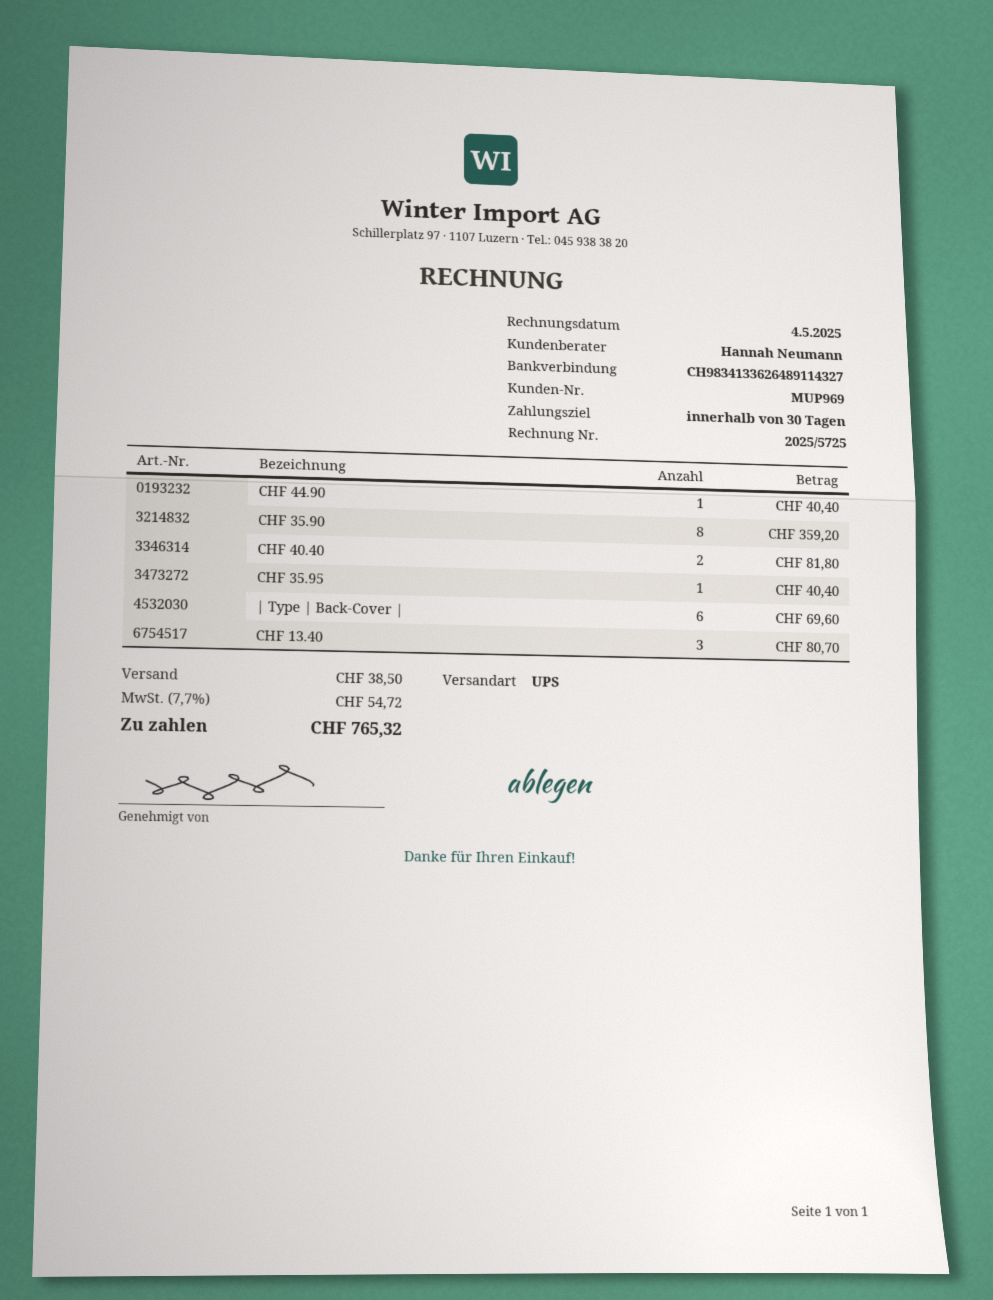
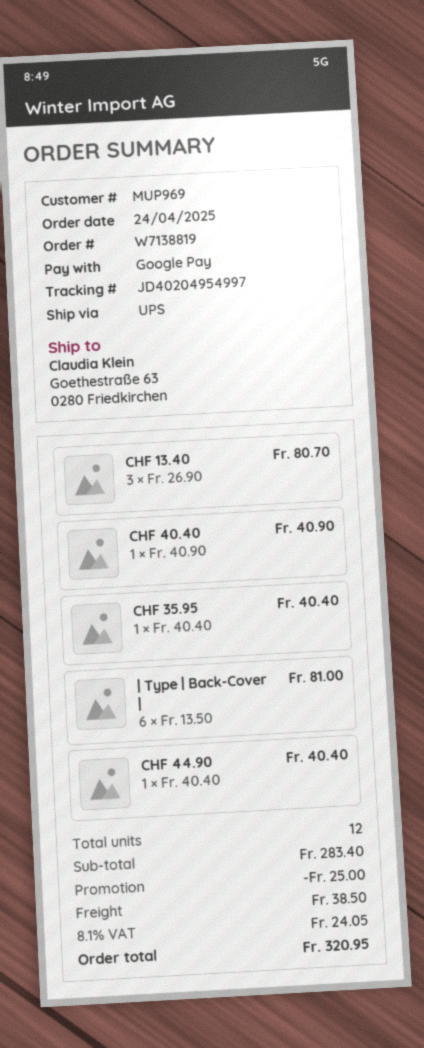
CHF 35.90: 8 for 359.20 -> none
CHF 40.40: 2 for 81.80 -> 1 for 40.90
| Type | Back-Cover |: 6 for 69.60 -> 6 for 81.00
discount: none -> 25.00
tax: 7.7% = 54.72 -> 8.1% = 24.05
total: 765.32 -> 320.95

